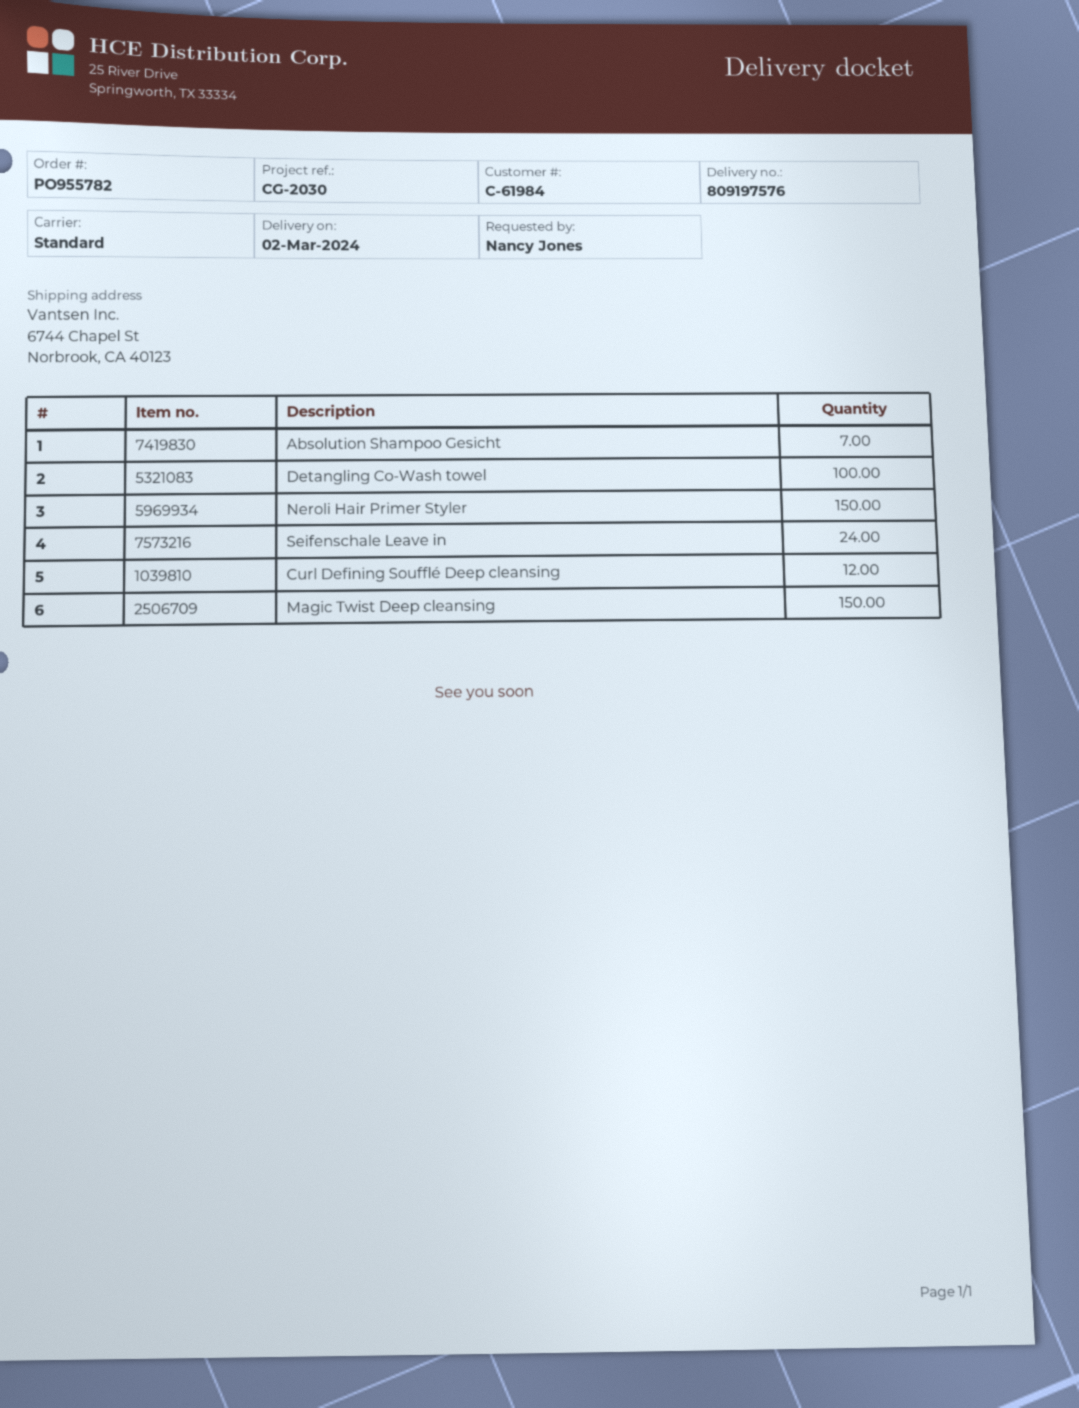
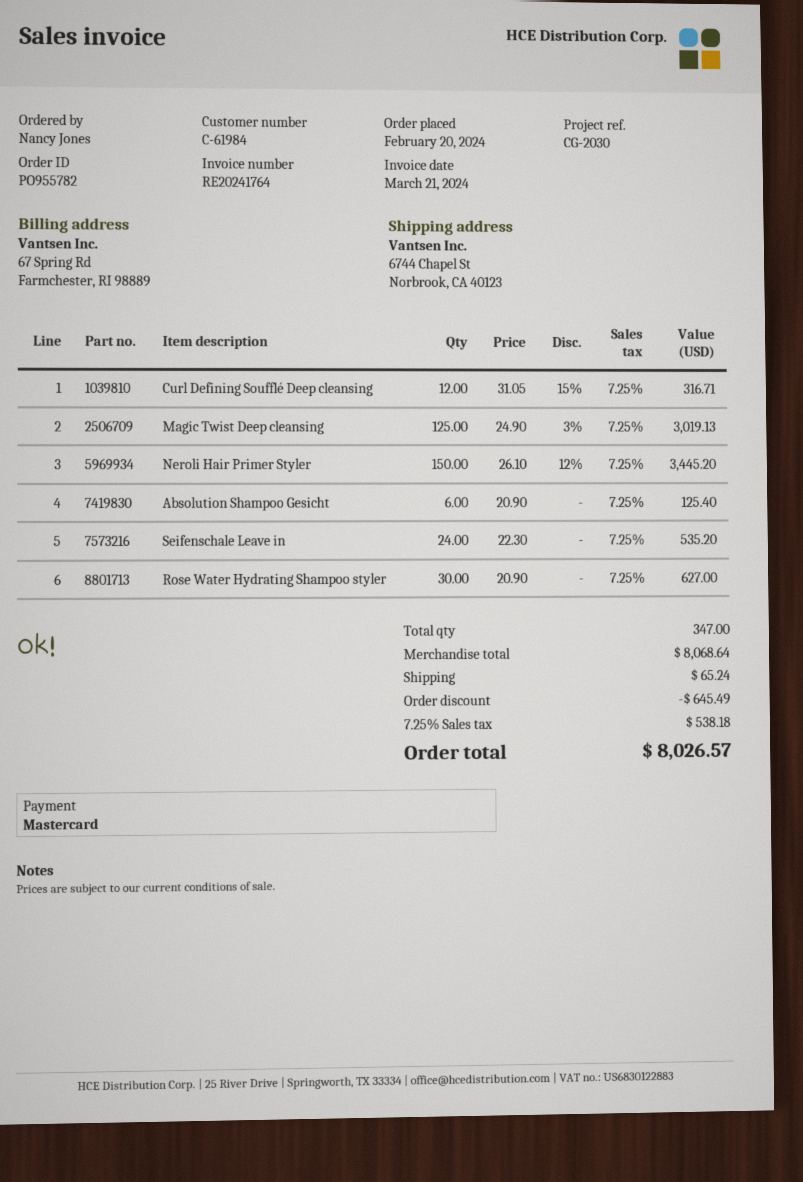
Absolution Shampoo Gesicht: 7 -> 6
Detangling Co-Wash towel: 100 -> none
Magic Twist Deep cleansing: 150 -> 125
Rose Water Hydrating Shampoo styler: none -> 30

